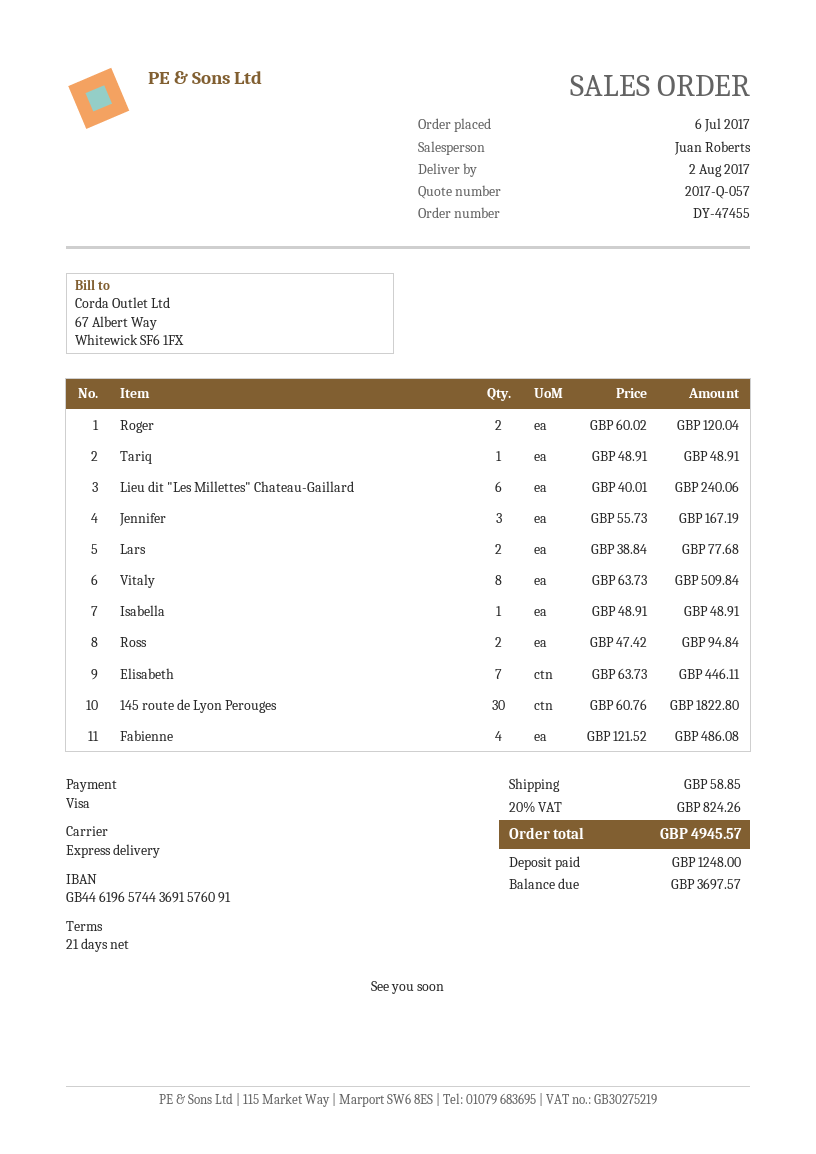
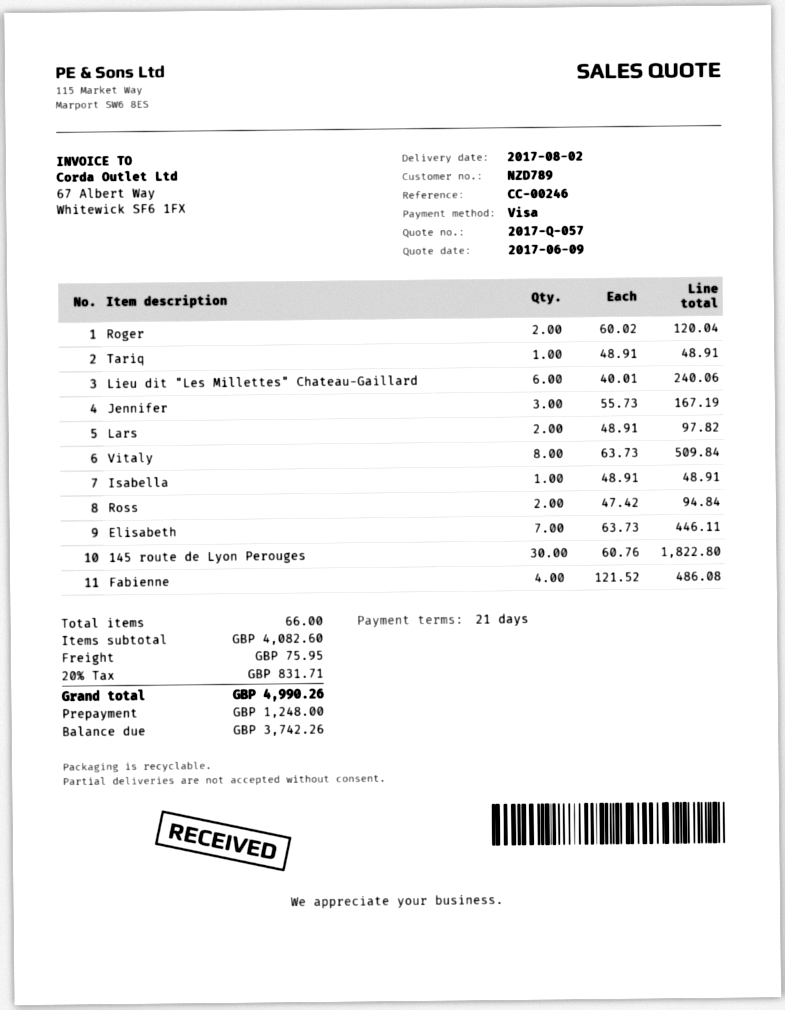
Lars: 2 x 38.84 = 77.68 -> 2 x 48.91 = 97.82
shipping: 58.85 -> 75.95
tax: 20% = 824.26 -> 20% = 831.71
total: 4945.57 -> 4990.26
balance: 3697.57 -> 3742.26

